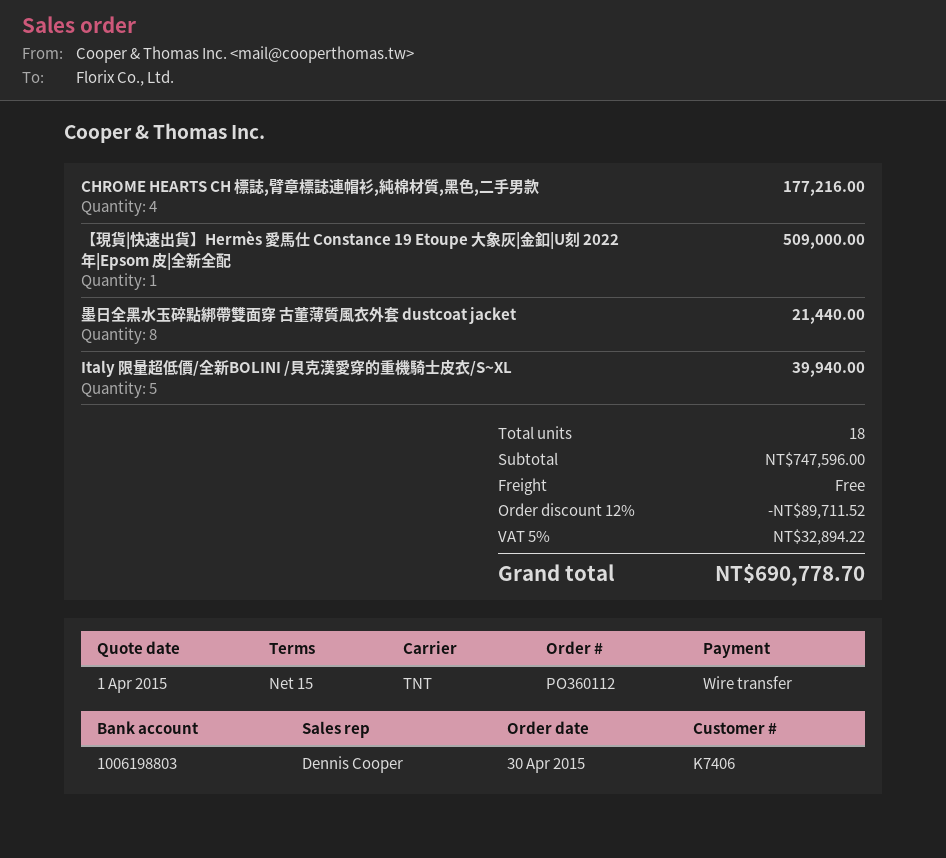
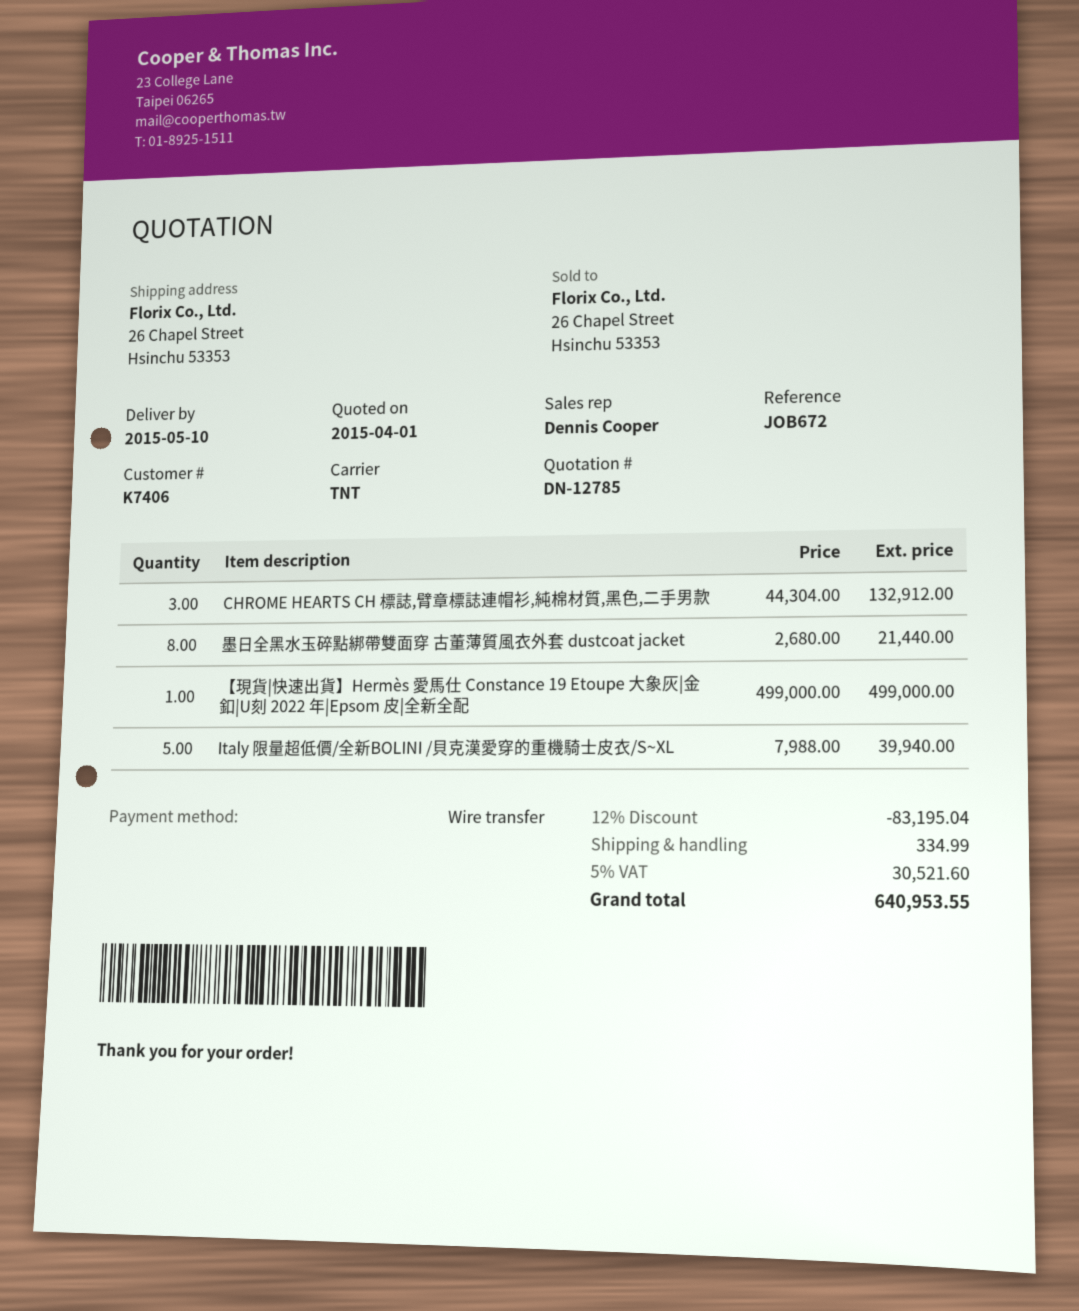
CHROME HEARTS CH 標誌,臂章標誌連帽衫,純棉材質,黑色,二手男款: 4 for 177216.00 -> 3 for 132912.00
【現貨|快速出貨】Hermès 愛馬仕 Constance 19 Etoupe 大象灰|金釦|U刻 2022 年|Epsom 皮|全新全配: 1 for 509000.00 -> 1 for 499000.00
discount: 12% = 89711.52 -> 12% = 83195.04
shipping: 0.00 -> 334.99
tax: 5% = 32894.22 -> 5% = 30521.60
total: 690778.70 -> 640953.55

